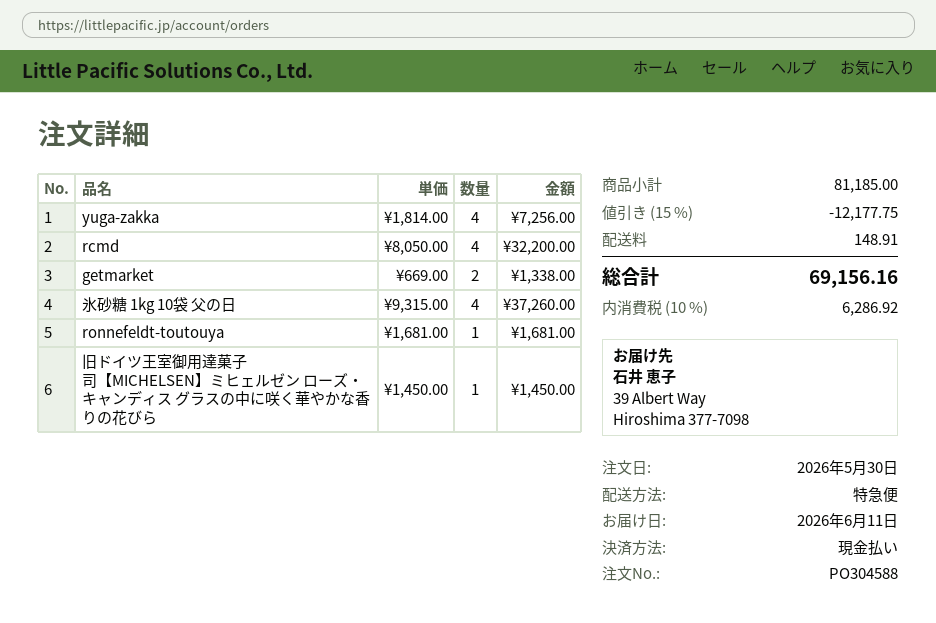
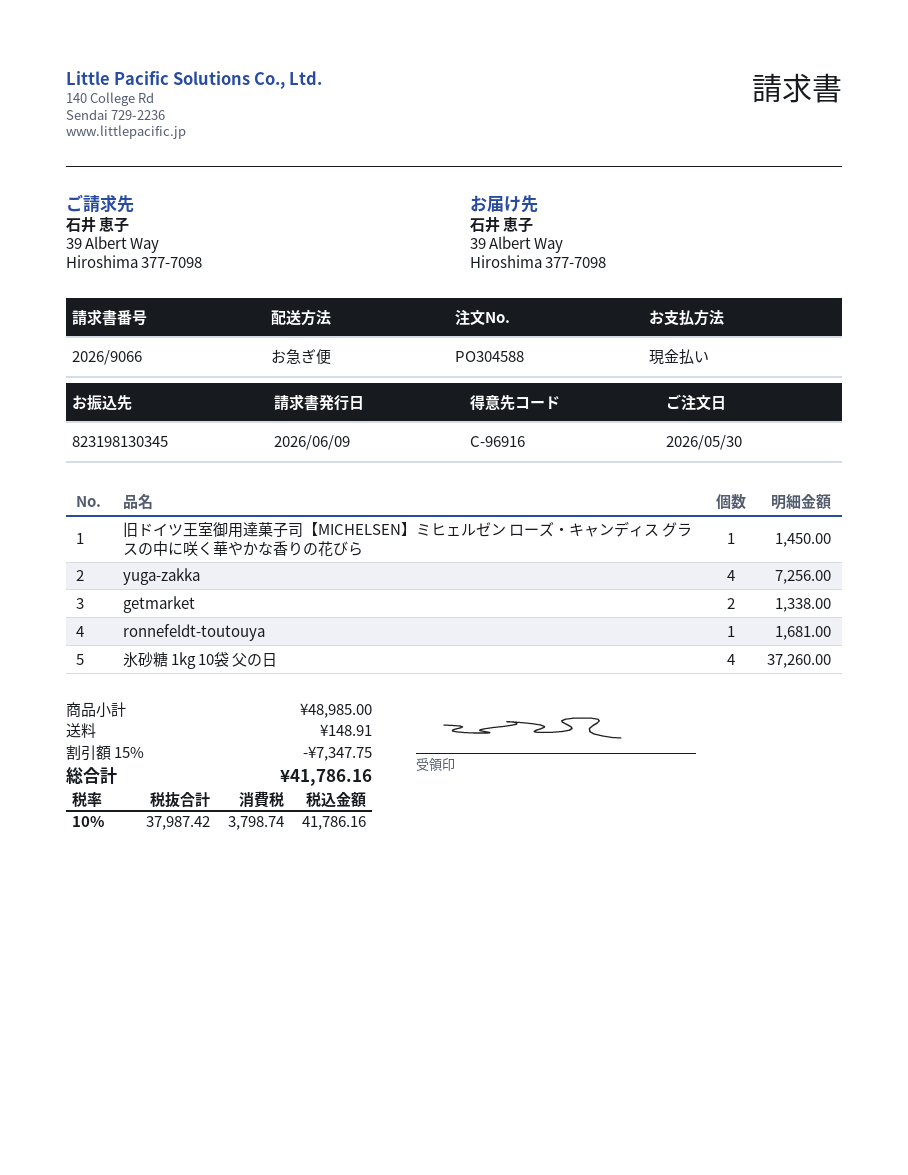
rcmd: 4 for 32200.00 -> none
subtotal: 81185.00 -> 48985.00
discount: 15% = 12177.75 -> 15% = 7347.75
tax: 10% = 6286.92 -> 10% = 3798.74
total: 69156.16 -> 41786.16

